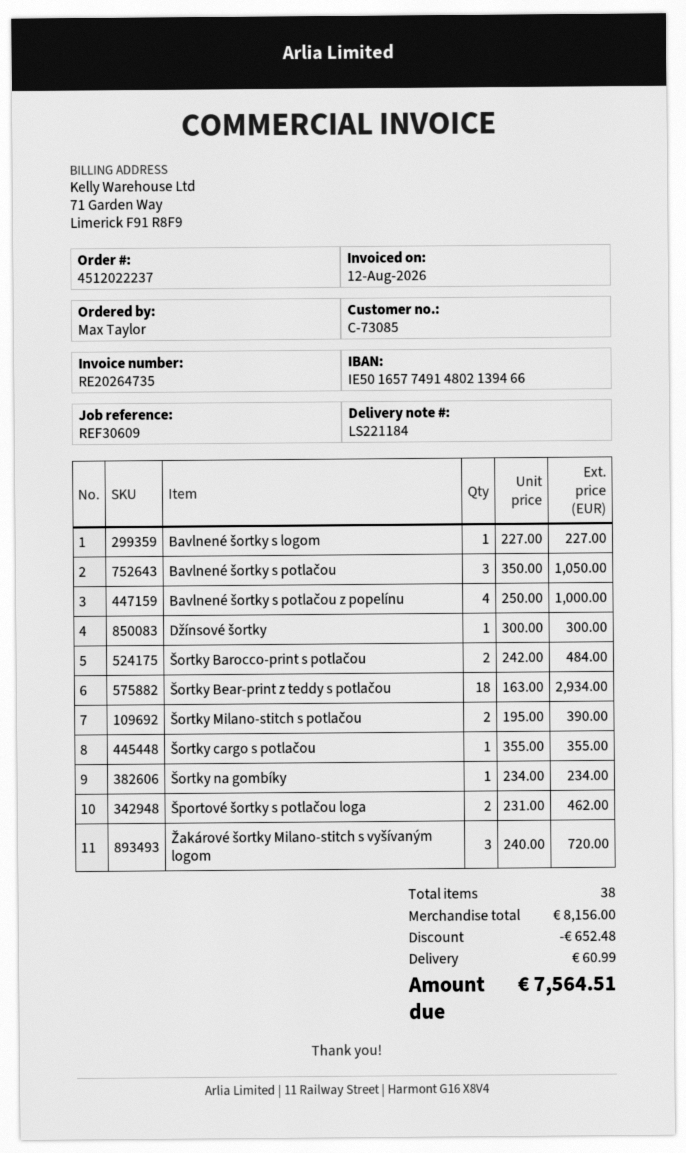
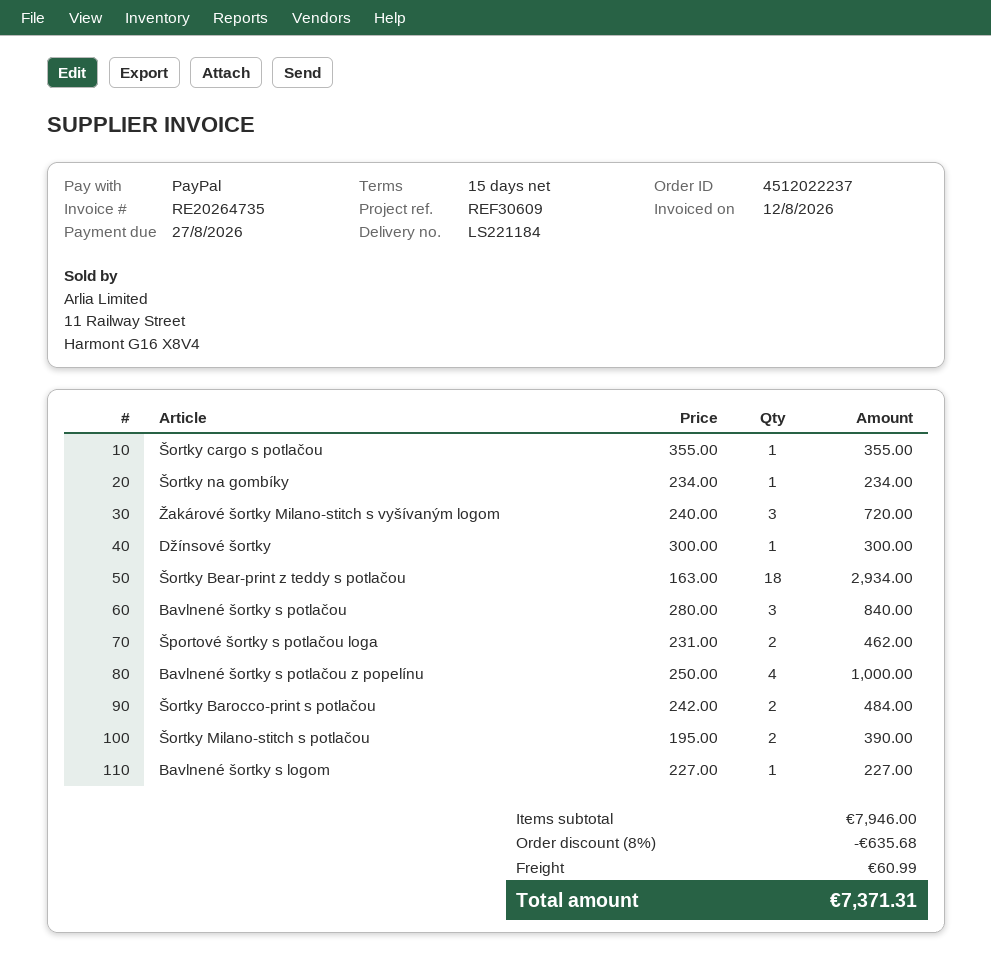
Bavlnené šortky s potlačou: 3 x 350.00 = 1050.00 -> 3 x 280.00 = 840.00
subtotal: 8156.00 -> 7946.00
discount: 652.48 -> 635.68
total: 7564.51 -> 7371.31

